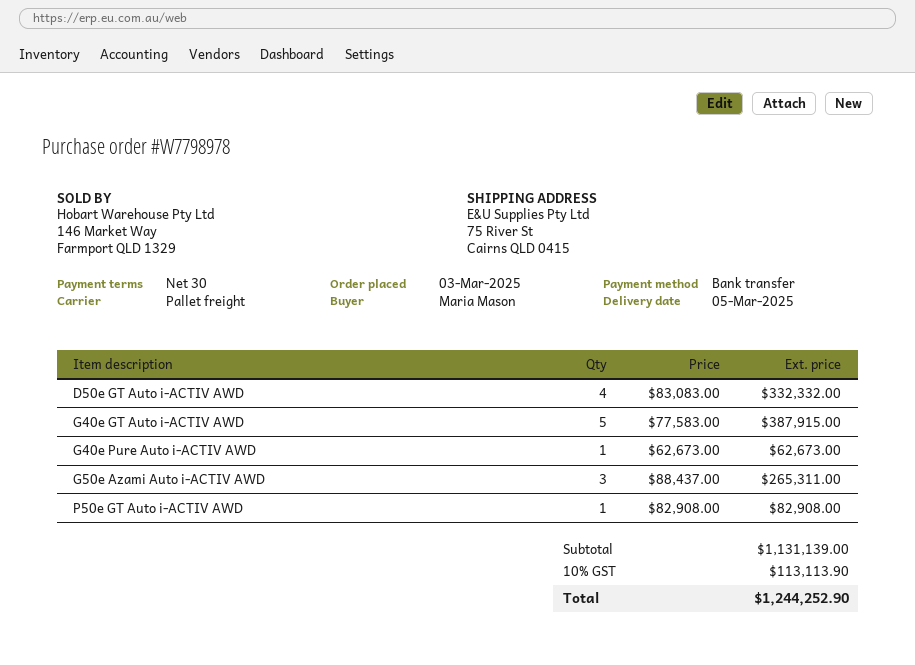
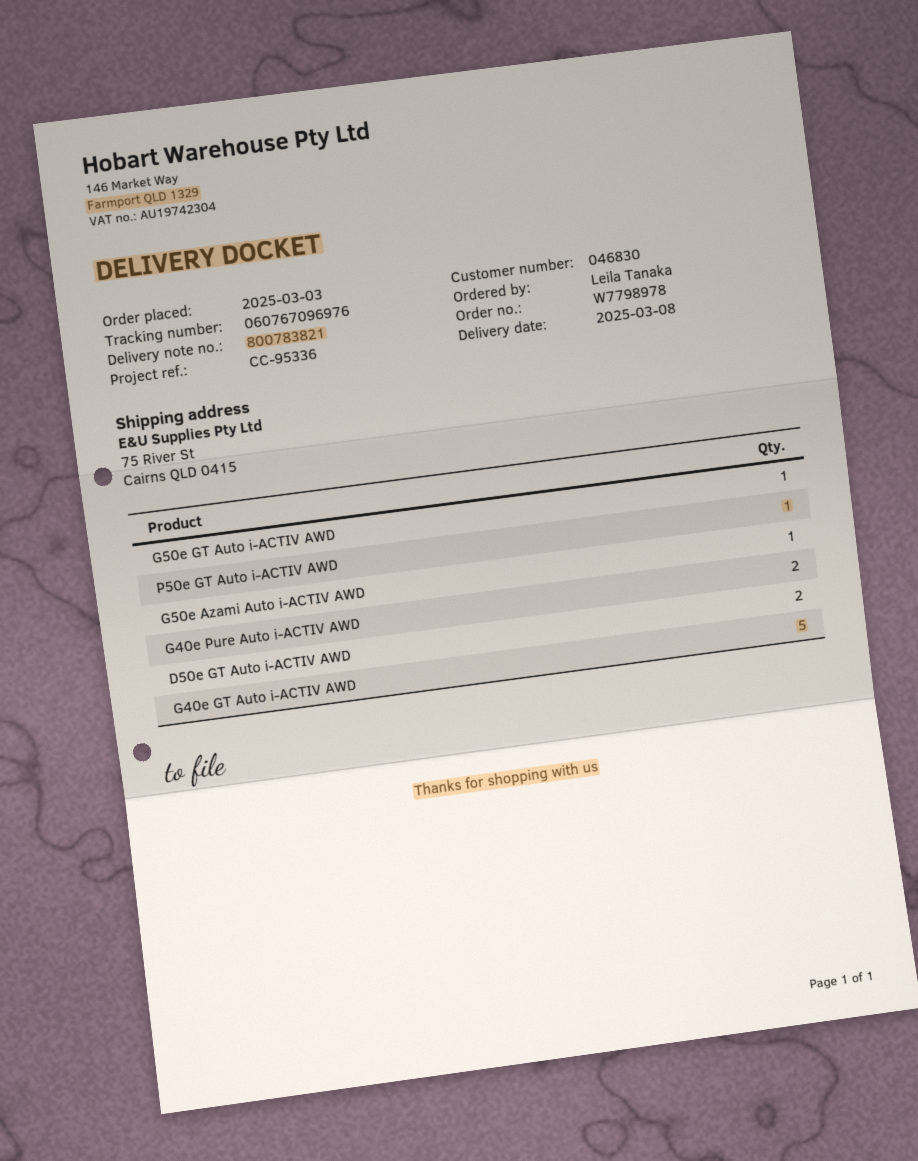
delivery date: 2025-03-05 -> 2025-03-08
ordered by: Maria Mason -> Leila Tanaka
D50e GT Auto i-ACTIV AWD: 4 -> 2
G40e Pure Auto i-ACTIV AWD: 1 -> 2
G50e Azami Auto i-ACTIV AWD: 3 -> 1
G50e GT Auto i-ACTIV AWD: none -> 1

